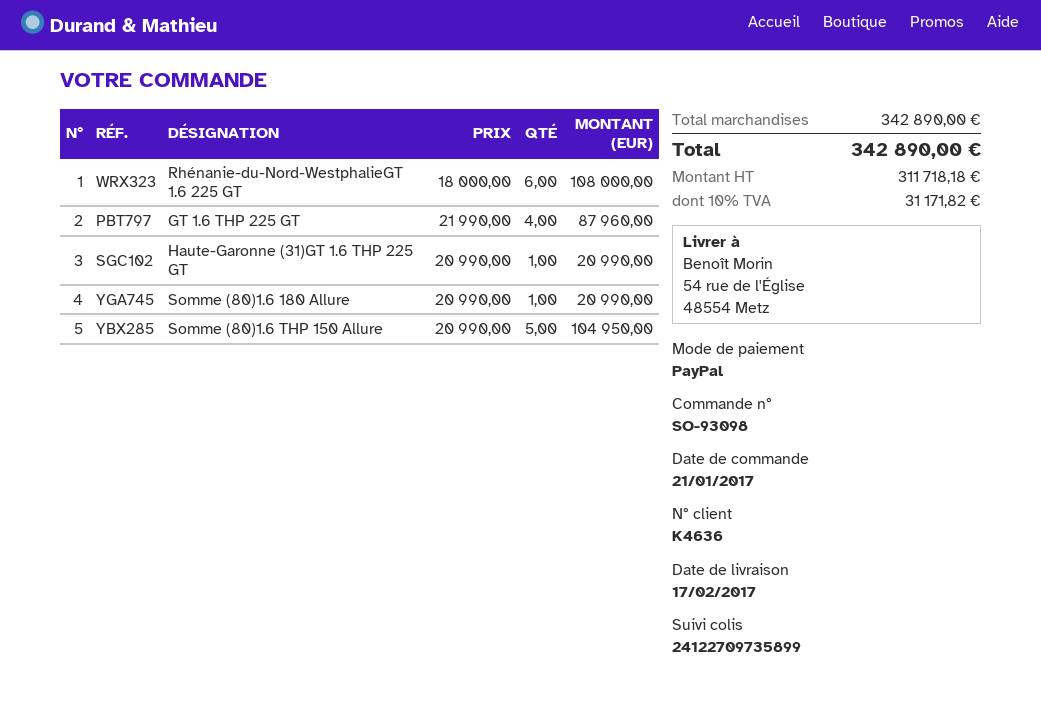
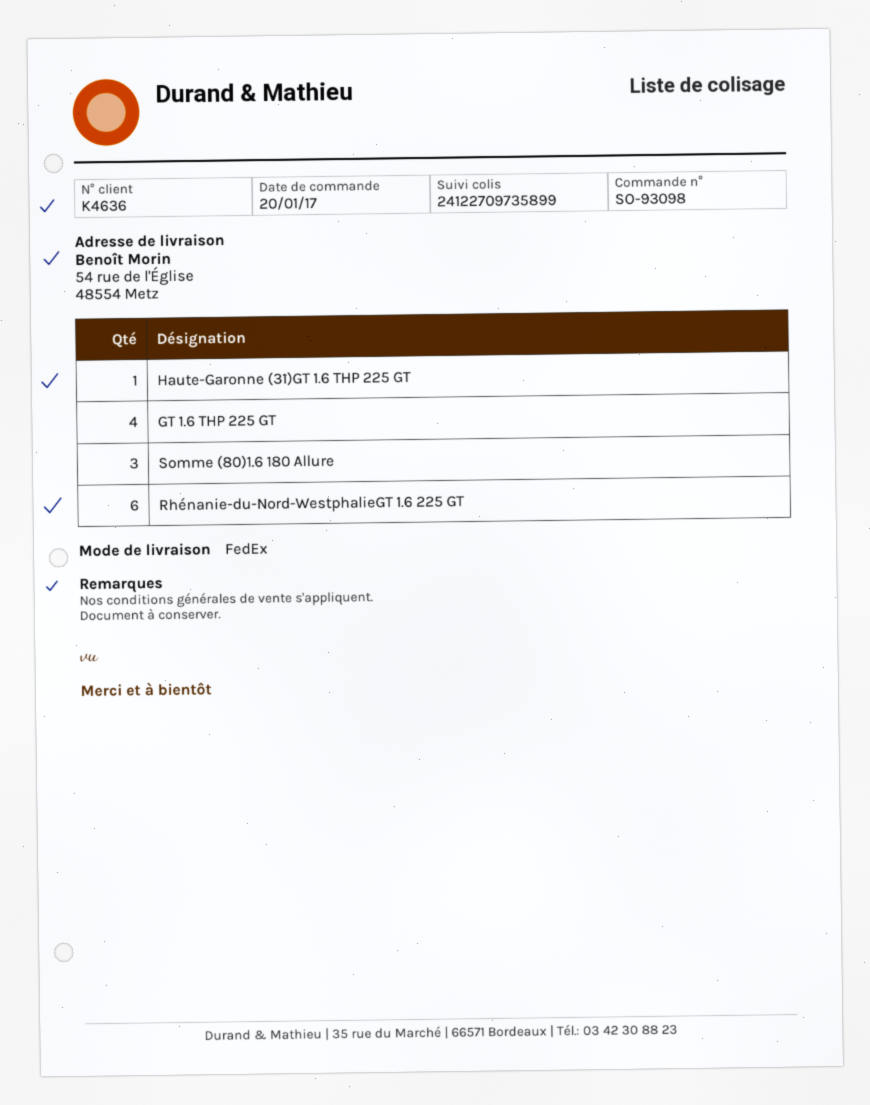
order date: 2017-01-21 -> 2017-01-20
Somme (80)1.6 180 Allure: 1 -> 3
Somme (80)1.6 THP 150 Allure: 5 -> none

